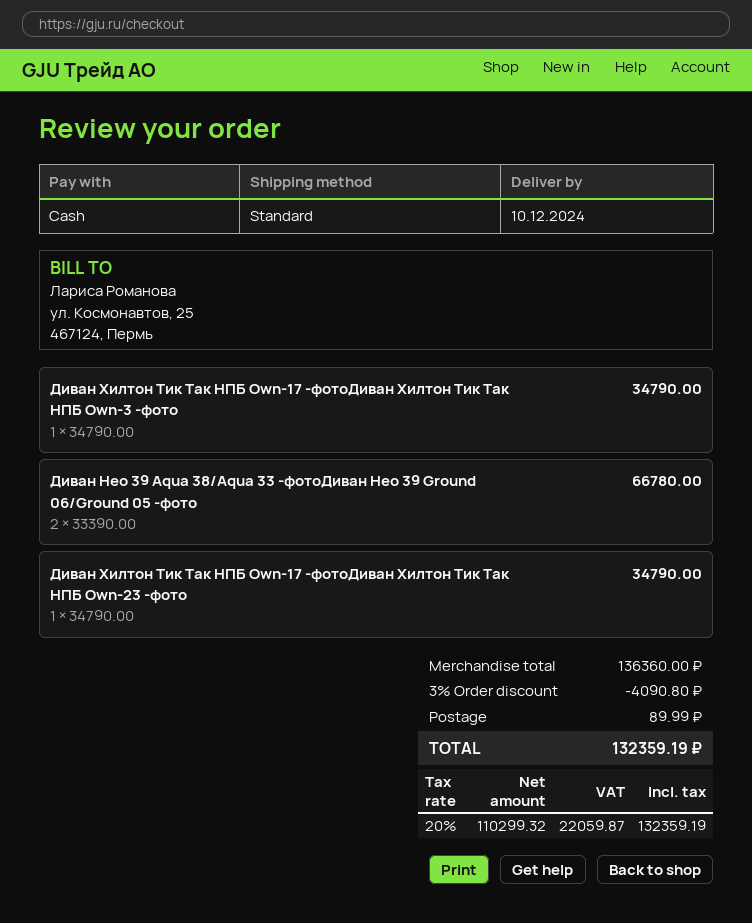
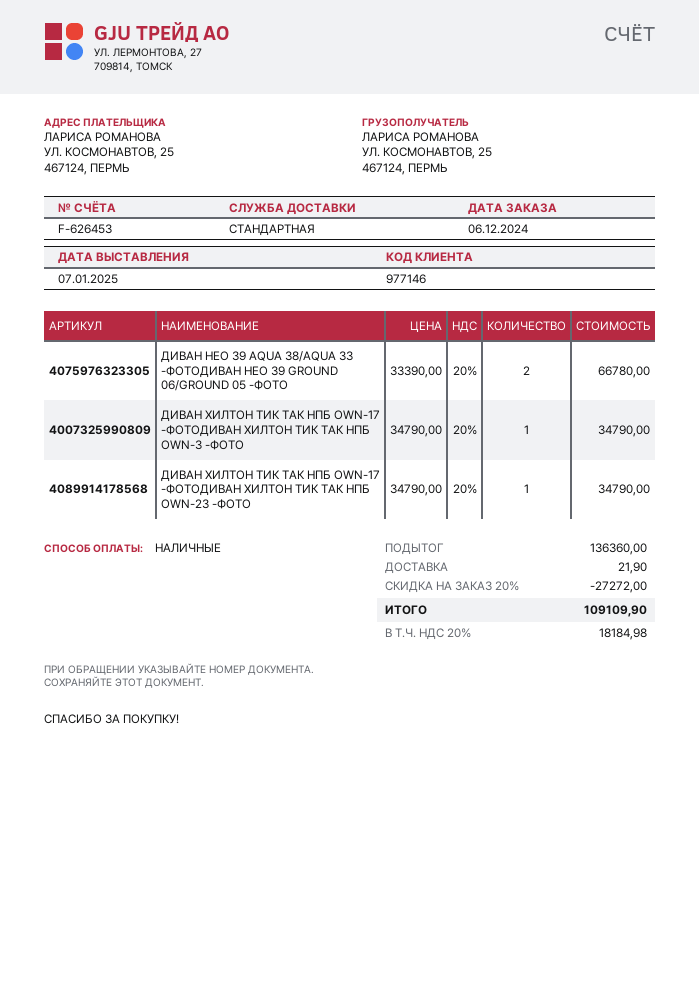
discount: 3% = 4090.80 -> 20% = 27272.00
shipping: 89.99 -> 21.90
tax: 20% = 22059.87 -> 20% = 18184.98
total: 132359.19 -> 109109.90

